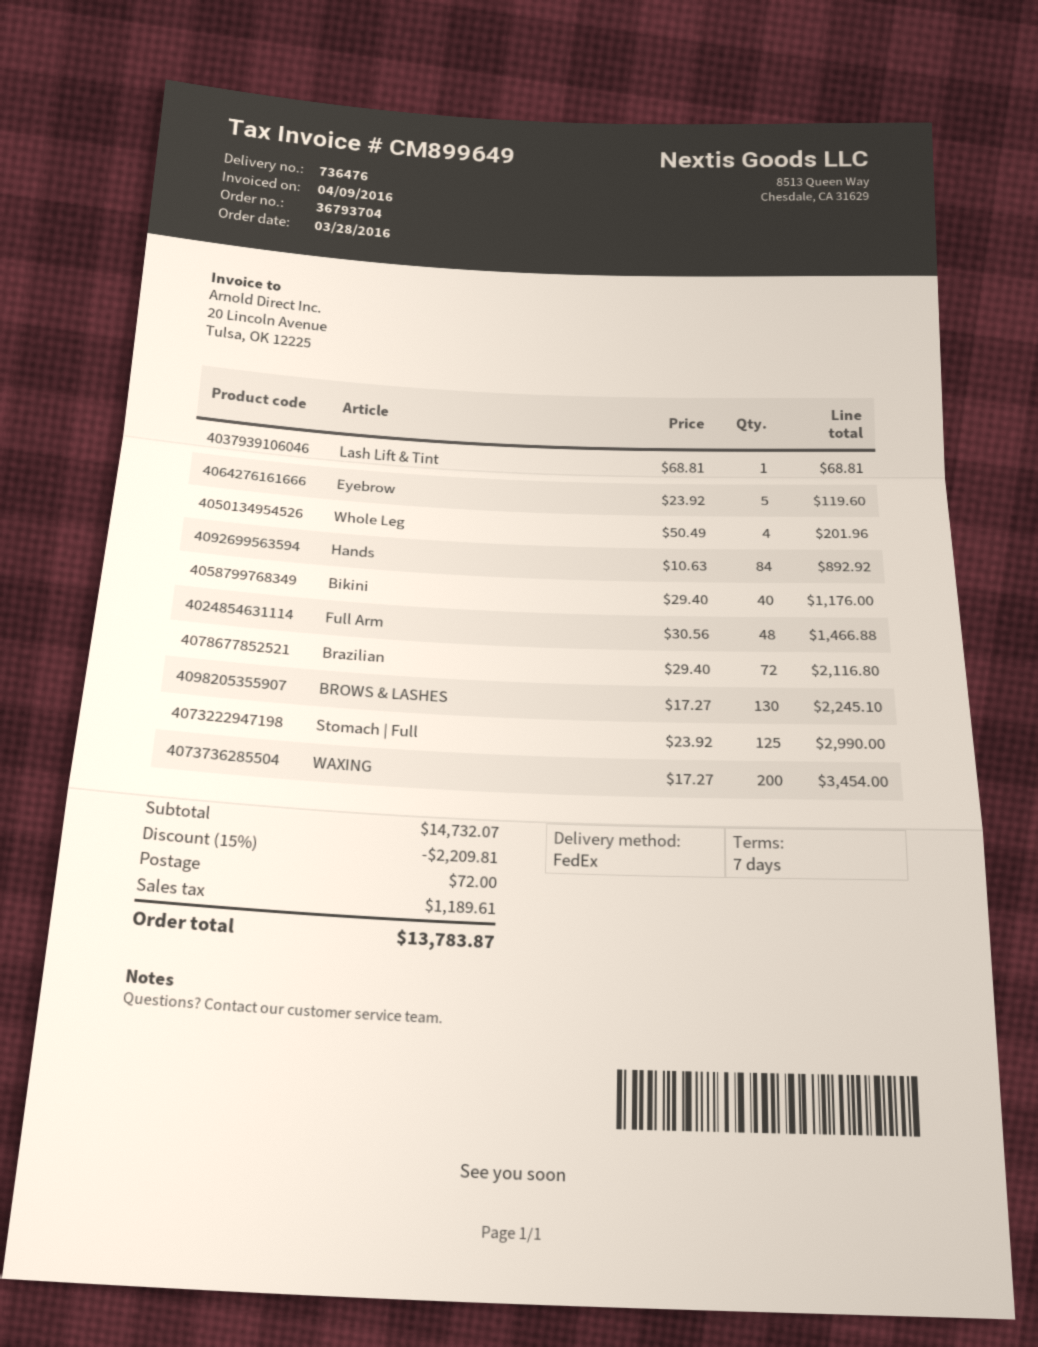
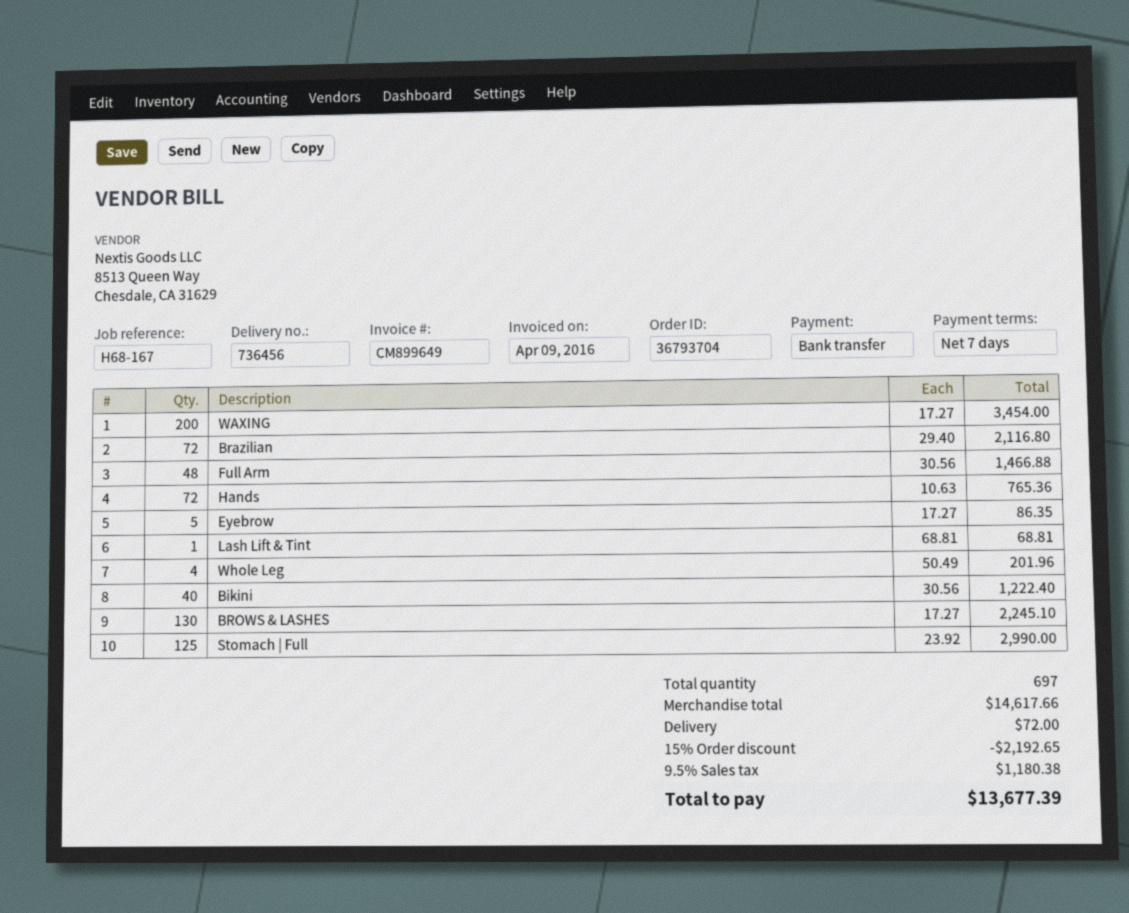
delivery note number: 736476 -> 736456
Eyebrow: 5 x 23.92 = 119.60 -> 5 x 17.27 = 86.35
Hands: 84 x 10.63 = 892.92 -> 72 x 10.63 = 765.36
Bikini: 40 x 29.40 = 1176.00 -> 40 x 30.56 = 1222.40
subtotal: 14732.07 -> 14617.66
discount: 15% = 2209.81 -> 15% = 2192.65
tax: 1189.61 -> 1180.38
total: 13783.87 -> 13677.39

